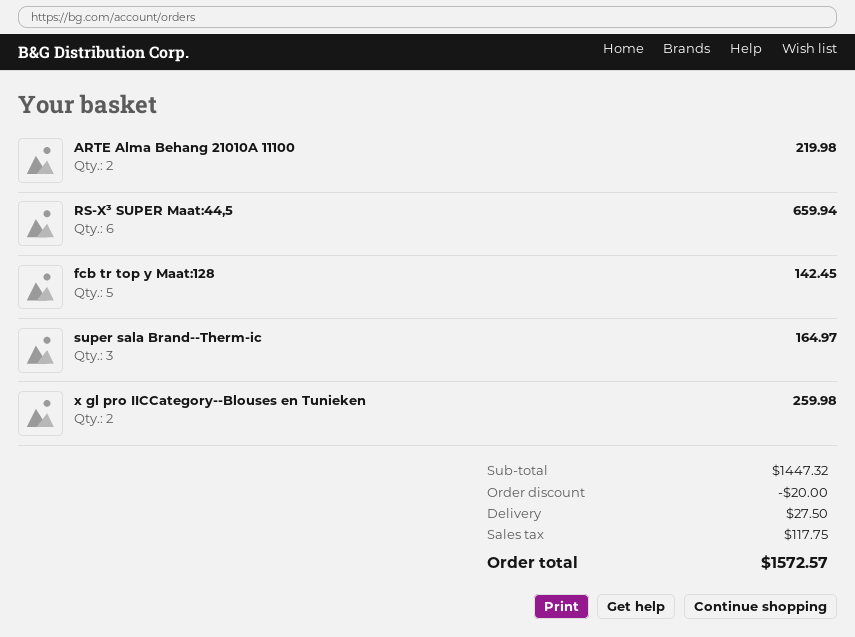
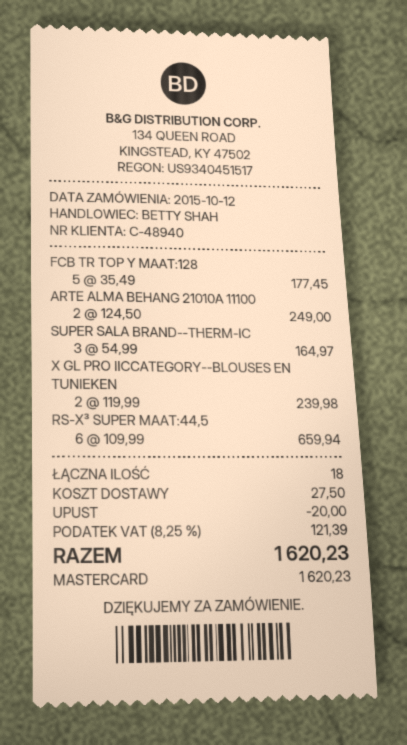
ARTE Alma Behang 21010A 11100: 2 for 219.98 -> 2 for 249.00
fcb tr top y Maat:128: 5 for 142.45 -> 5 for 177.45
x gl pro IICCategory--Blouses en Tunieken: 2 for 259.98 -> 2 for 239.98
tax: 117.75 -> 121.39
total: 1572.57 -> 1620.23

